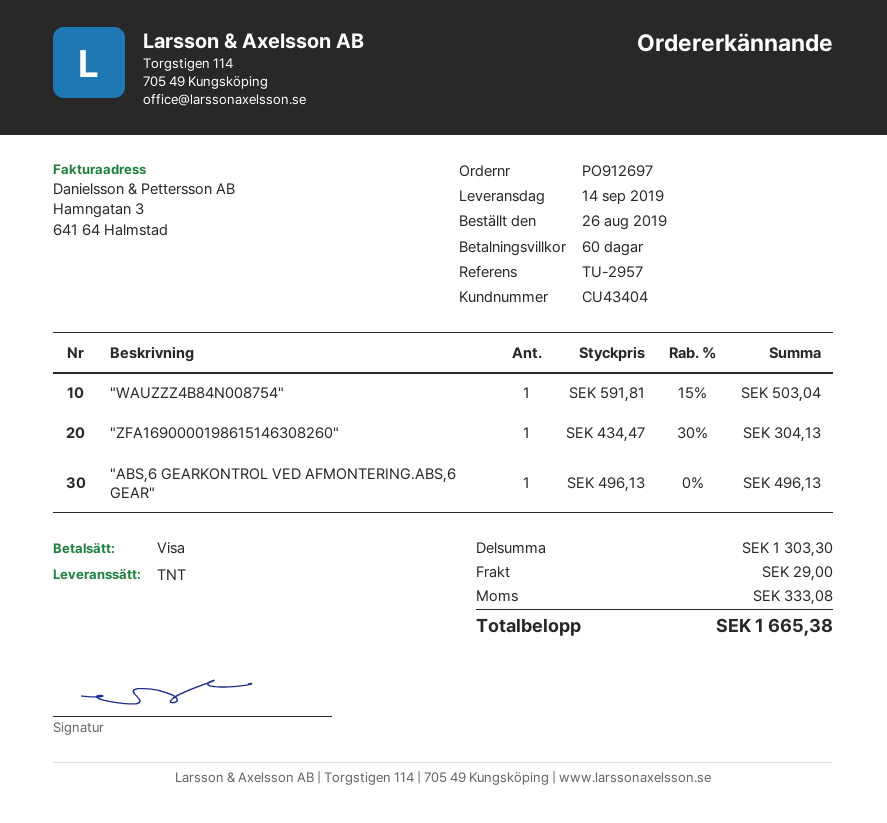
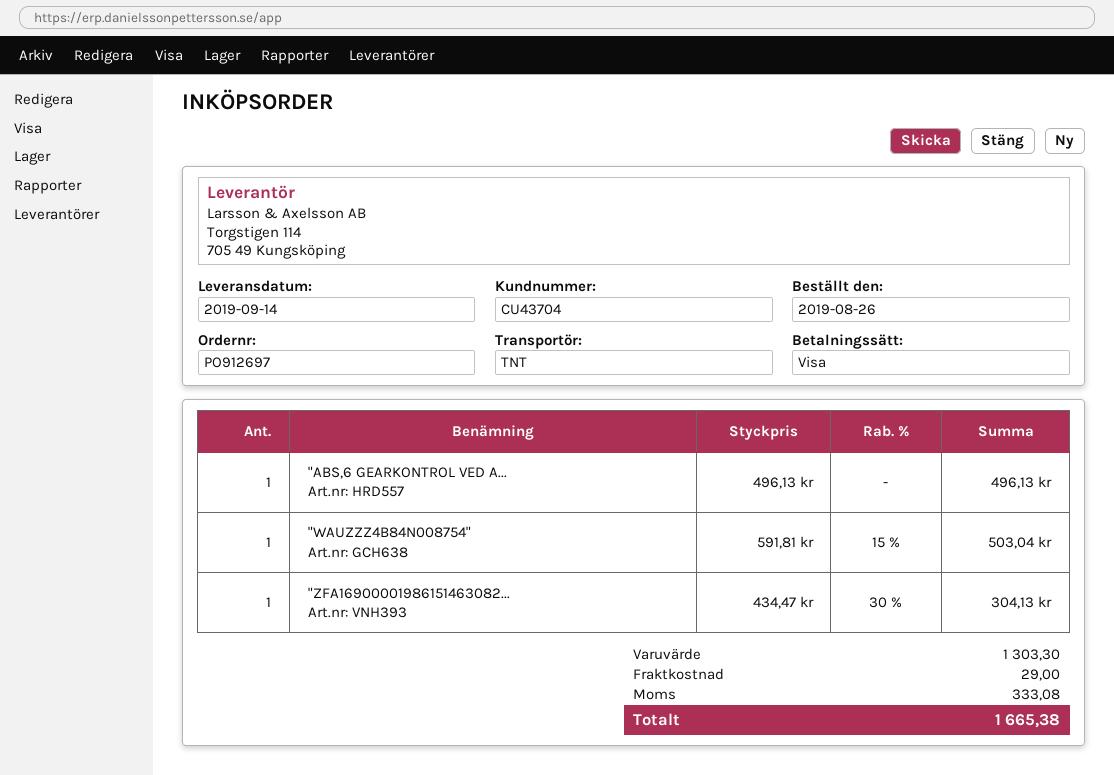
customer number: CU43404 -> CU43704

